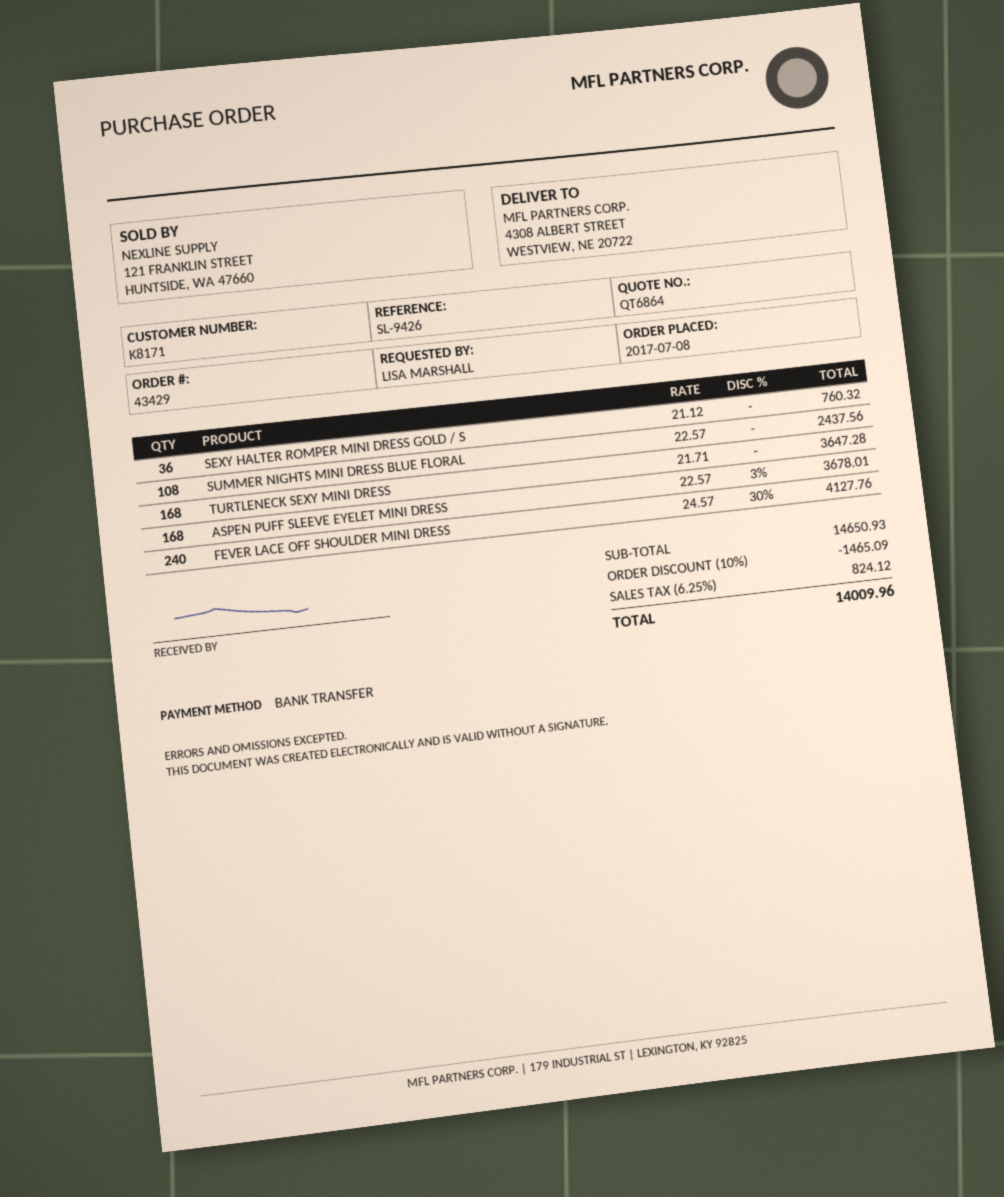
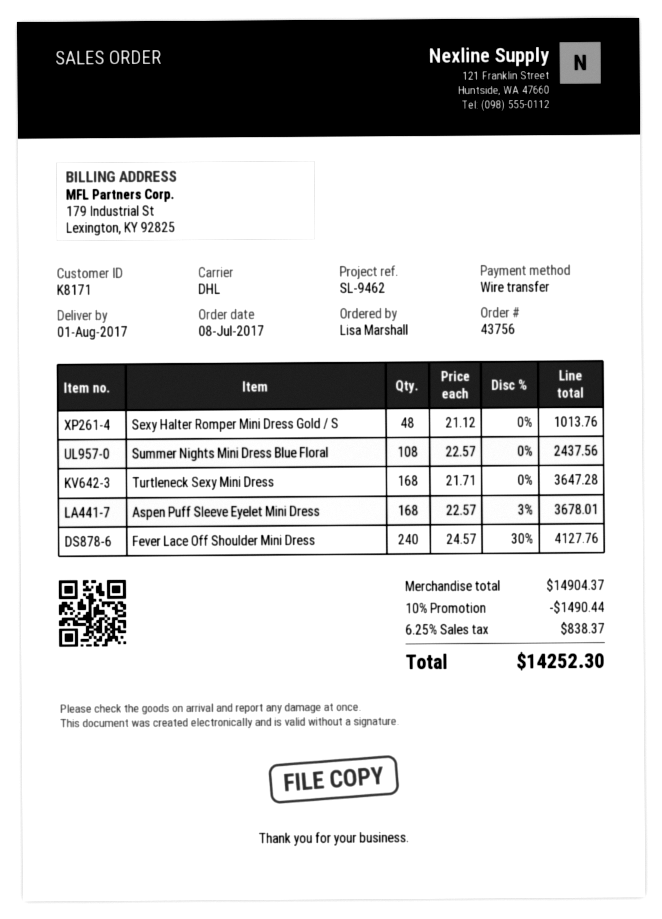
order number: 43429 -> 43756
reference: SL-9426 -> SL-9462
SEXY HALTER ROMPER MINI DRESS GOLD / S: 36 x 21.12 = 760.32 -> 48 x 21.12 = 1013.76
subtotal: 14650.93 -> 14904.37
discount: 10% = 1465.09 -> 10% = 1490.44
tax: 6.25% = 824.12 -> 6.25% = 838.37
total: 14009.96 -> 14252.30

